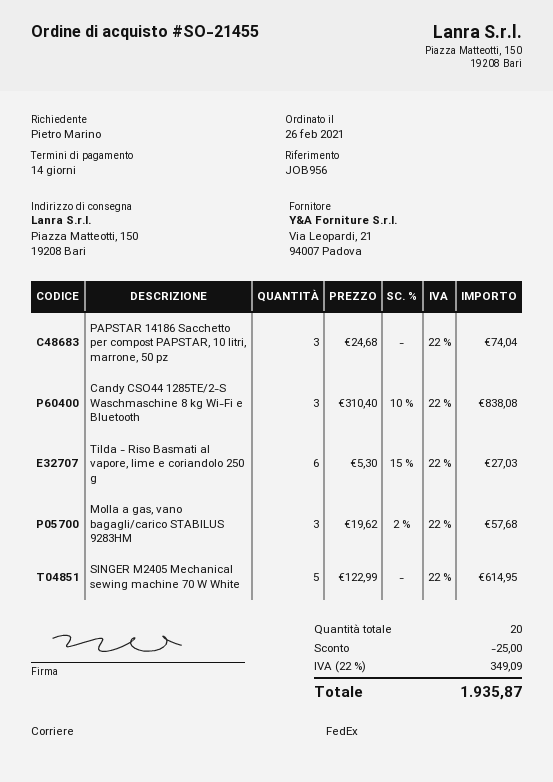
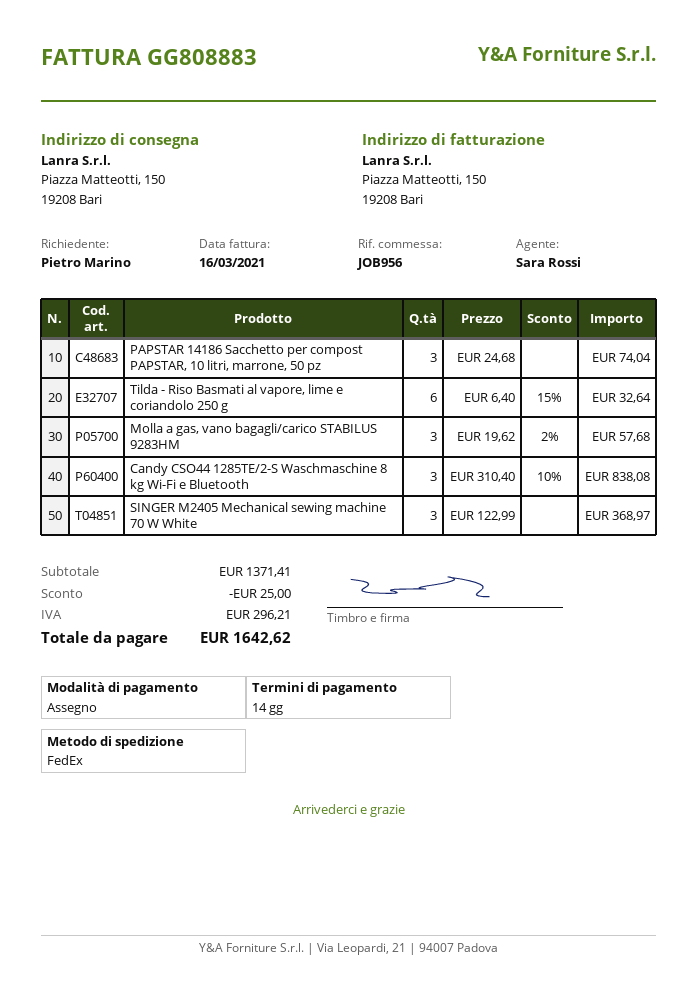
Tilda - Riso Basmati al vapore, lime e coriandolo 250 g: 6 x 5.30 - 15% = 27.03 -> 6 x 6.40 - 15% = 32.64
SINGER M2405 Mechanical sewing machine 70 W White: 5 x 122.99 = 614.95 -> 3 x 122.99 = 368.97
tax: 349.09 -> 296.21
total: 1935.87 -> 1642.62

